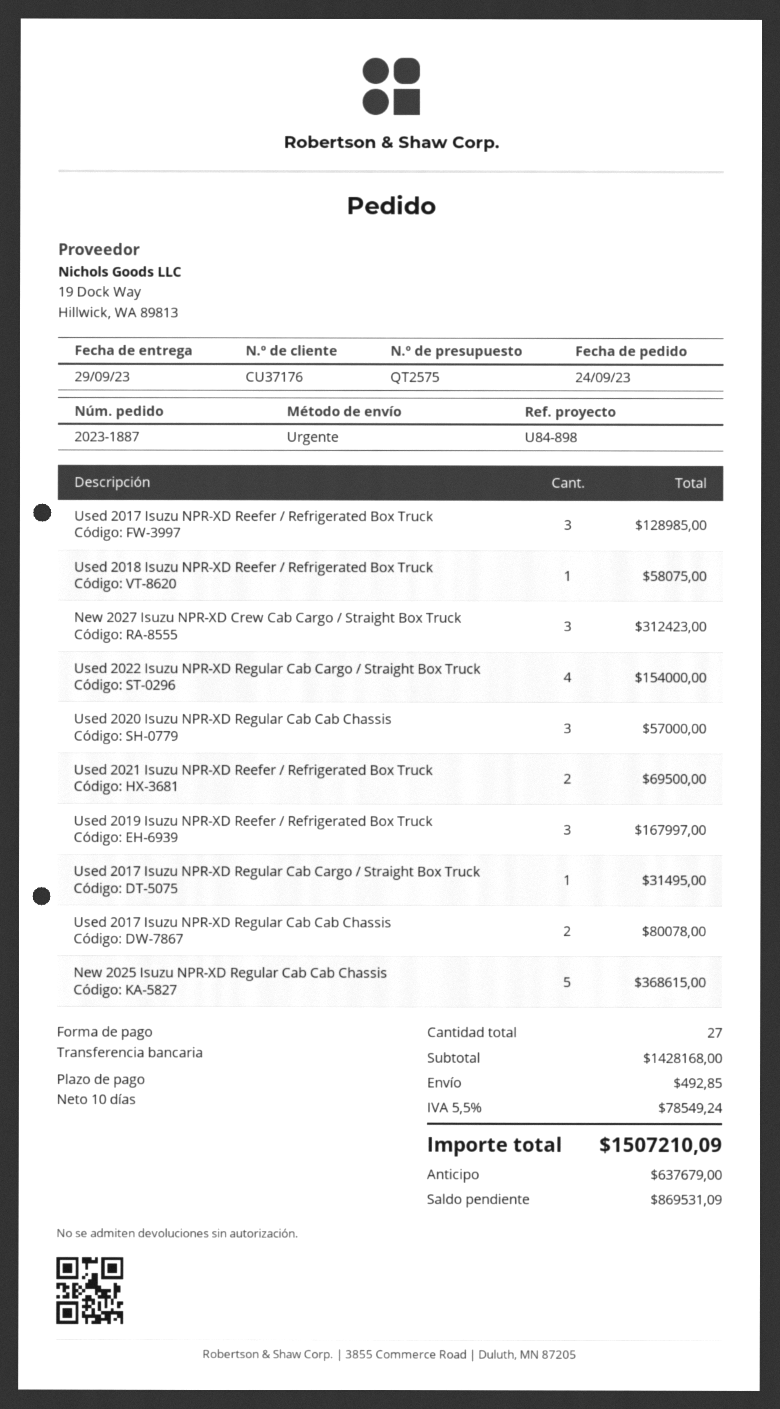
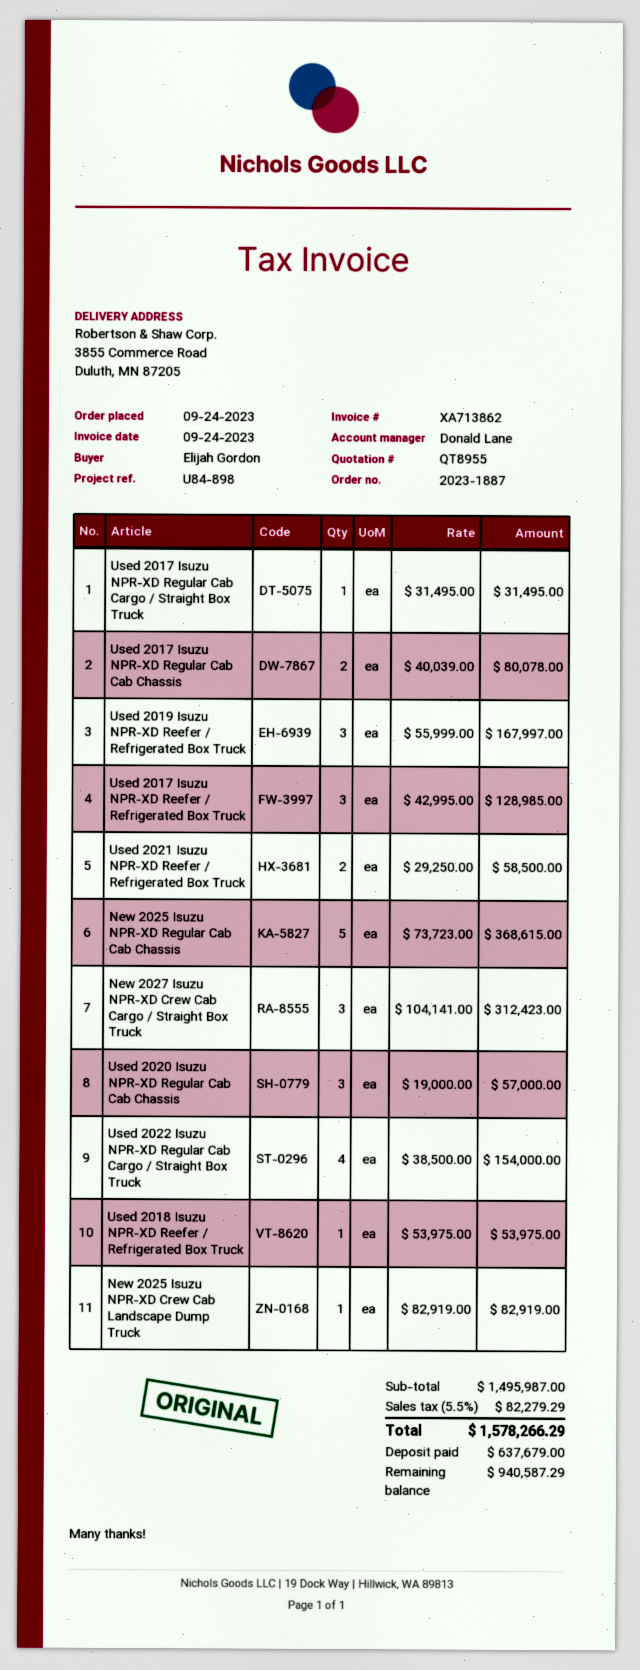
quote number: QT2575 -> QT8955
Used 2018 Isuzu NPR-XD Reefer / Refrigerated Box Truck: 1 for 58075.00 -> 1 for 53975.00
Used 2021 Isuzu NPR-XD Reefer / Refrigerated Box Truck: 2 for 69500.00 -> 2 for 58500.00
New 2025 Isuzu NPR-XD Crew Cab Landscape Dump Truck: none -> 1 for 82919.00
subtotal: 1428168.00 -> 1495987.00
shipping: 492.85 -> none
tax: 5.5% = 78549.24 -> 5.5% = 82279.29
total: 1507210.09 -> 1578266.29
balance: 869531.09 -> 940587.29

